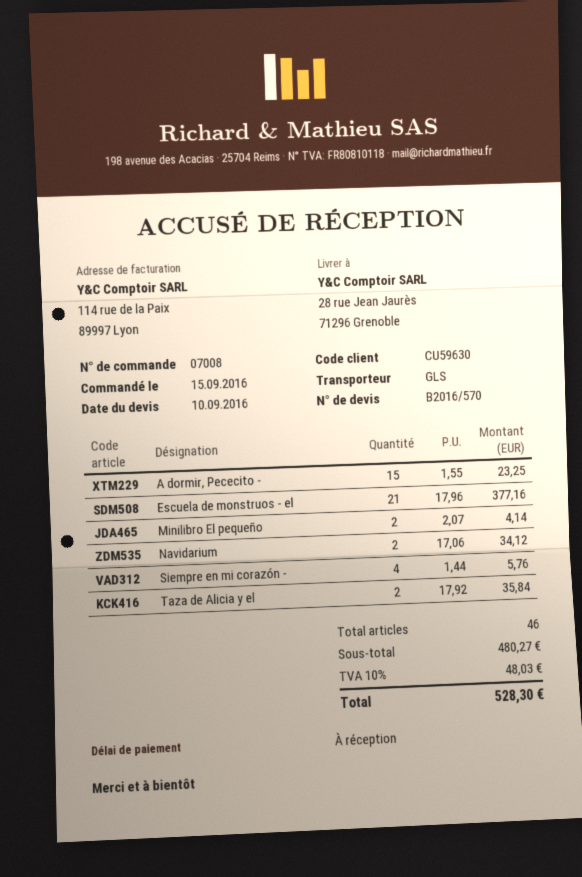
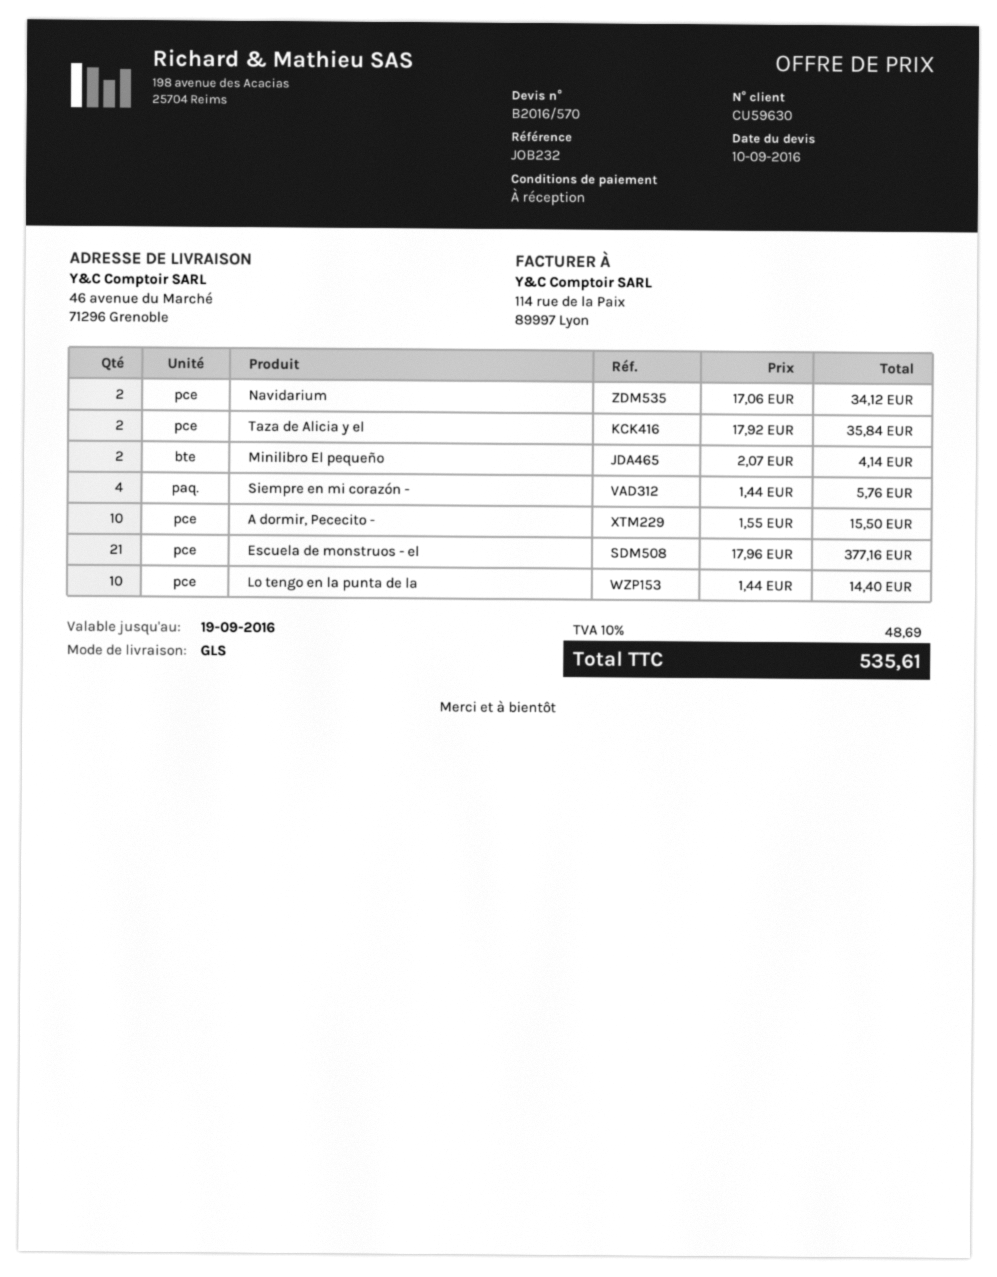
ship to: 28 rue Jean Jaurès, 71296 Grenoble -> 46 avenue du Marché, 71296 Grenoble
A dormir, Pececito -: 15 x 1.55 = 23.25 -> 10 x 1.55 = 15.50
Lo tengo en la punta de la: none -> 10 x 1.44 = 14.40
tax: 10% = 48.03 -> 10% = 48.69
total: 528.30 -> 535.61

